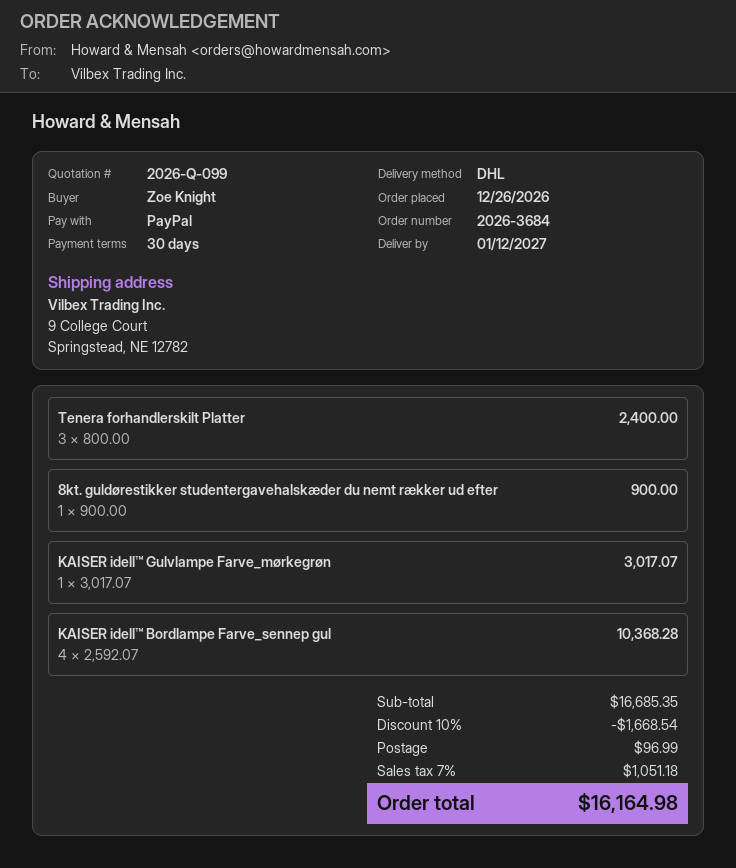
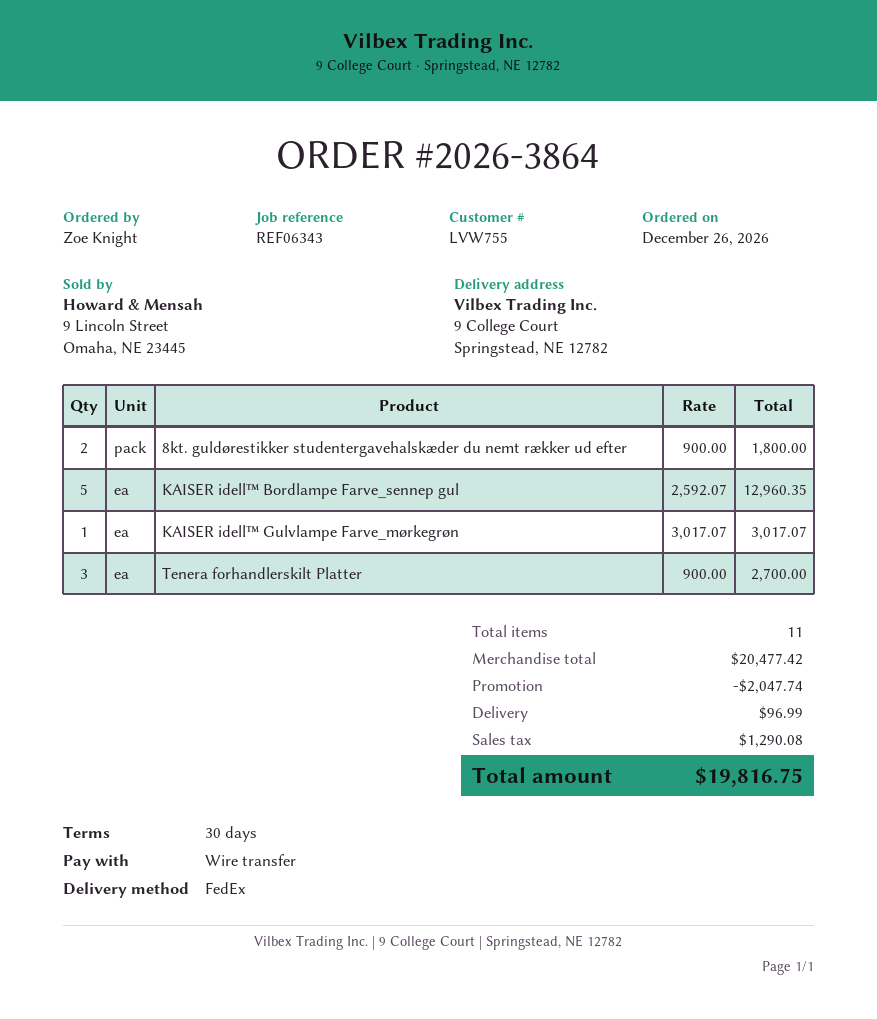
order number: 2026-3684 -> 2026-3864
payment method: PayPal -> bank transfer
shipping method: DHL -> FedEx
Tenera forhandlerskilt Platter: 3 x 800.00 = 2400.00 -> 3 x 900.00 = 2700.00
8kt. guldørestikker studentergavehalskæder du nemt rækker ud efter: 1 x 900.00 = 900.00 -> 2 x 900.00 = 1800.00
KAISER idell™ Bordlampe Farve_sennep gul: 4 x 2592.07 = 10368.28 -> 5 x 2592.07 = 12960.35
subtotal: 16685.35 -> 20477.42
discount: 1668.54 -> 2047.74
tax: 1051.18 -> 1290.08
total: 16164.98 -> 19816.75

